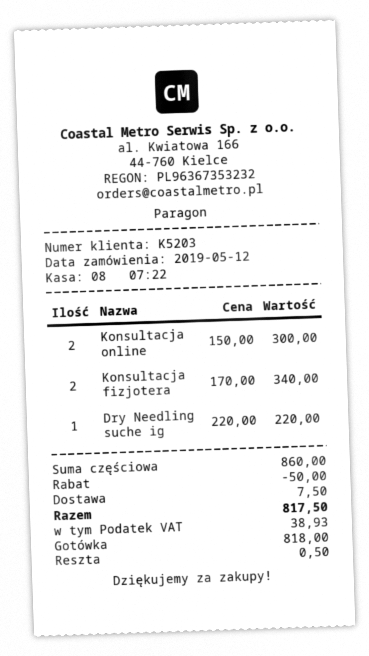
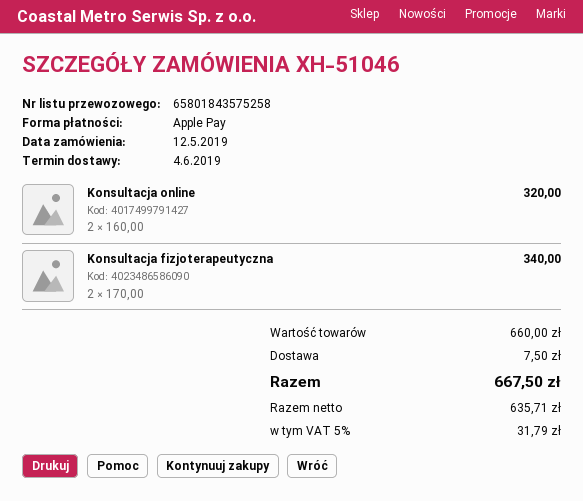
payment method: cash -> Apple Pay
Konsultacja online: 2 x 150.00 = 300.00 -> 2 x 160.00 = 320.00
Dry Needling suche ig: 1 x 220.00 = 220.00 -> none
subtotal: 860.00 -> 660.00
discount: 50.00 -> none
tax: 38.93 -> 31.79
total: 817.50 -> 667.50

